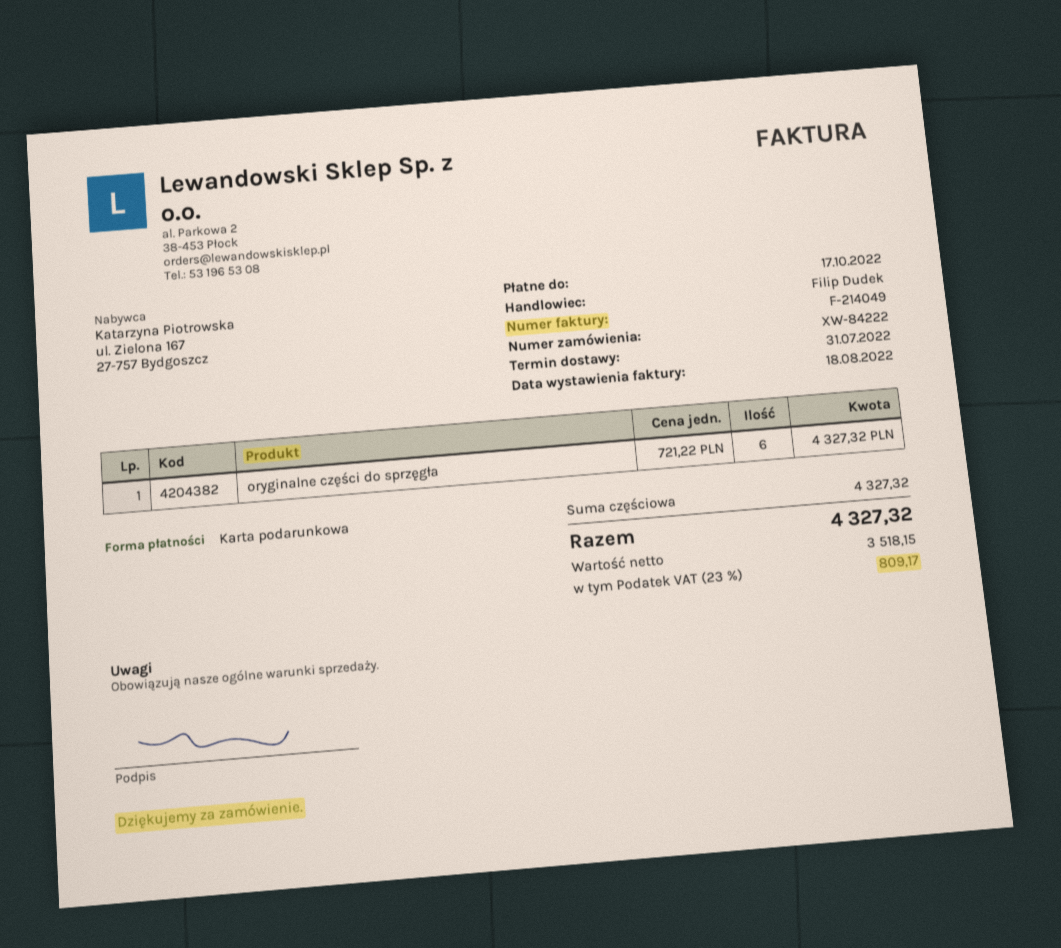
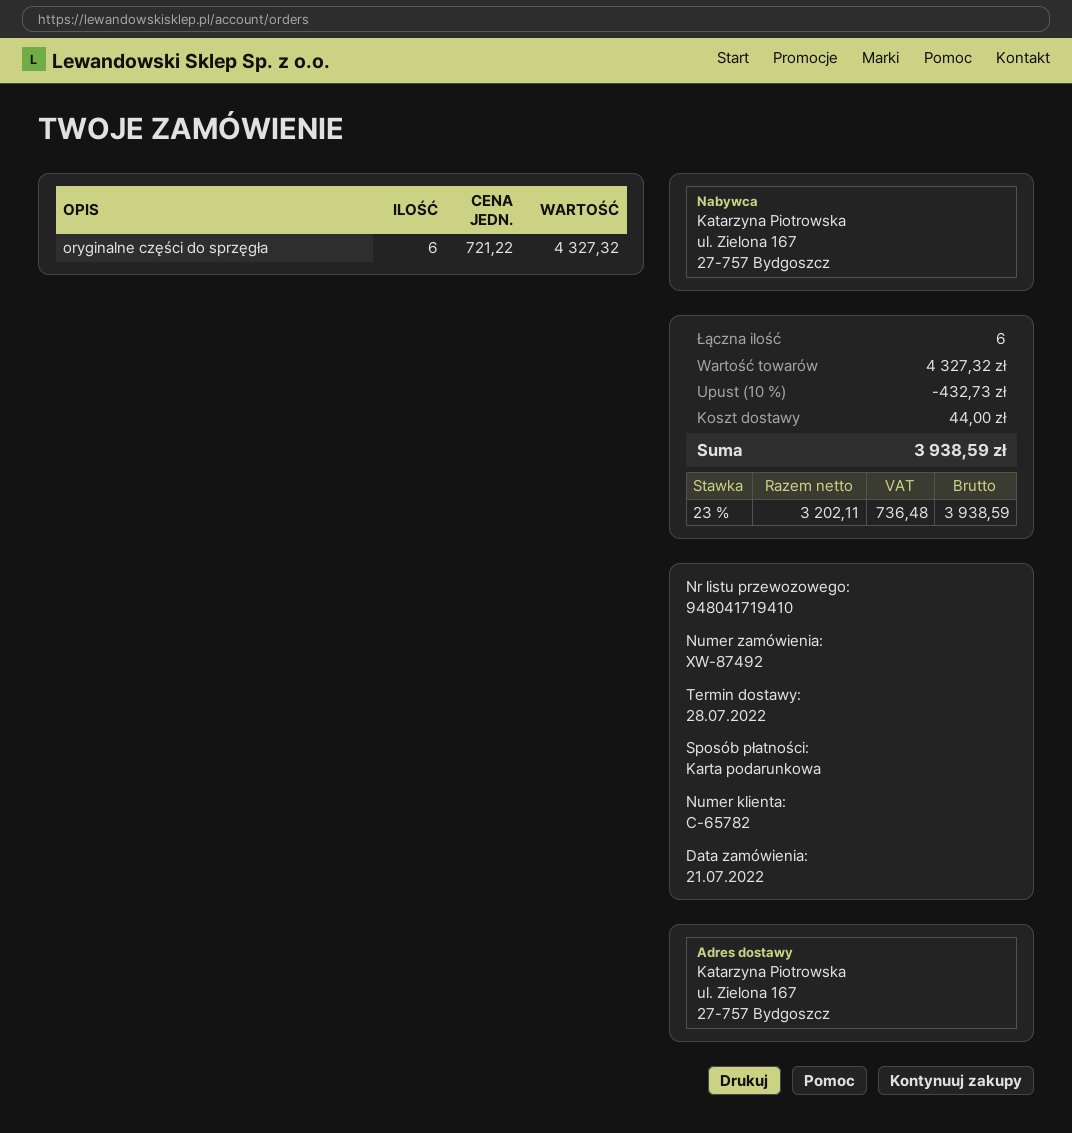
order number: XW-84222 -> XW-87492
delivery date: 2022-07-31 -> 2022-07-28
discount: none -> 10% = 432.73
shipping: none -> 44.00
net: 3518.15 -> 3202.11
tax: 23% = 809.17 -> 23% = 736.48
total: 4327.32 -> 3938.59

